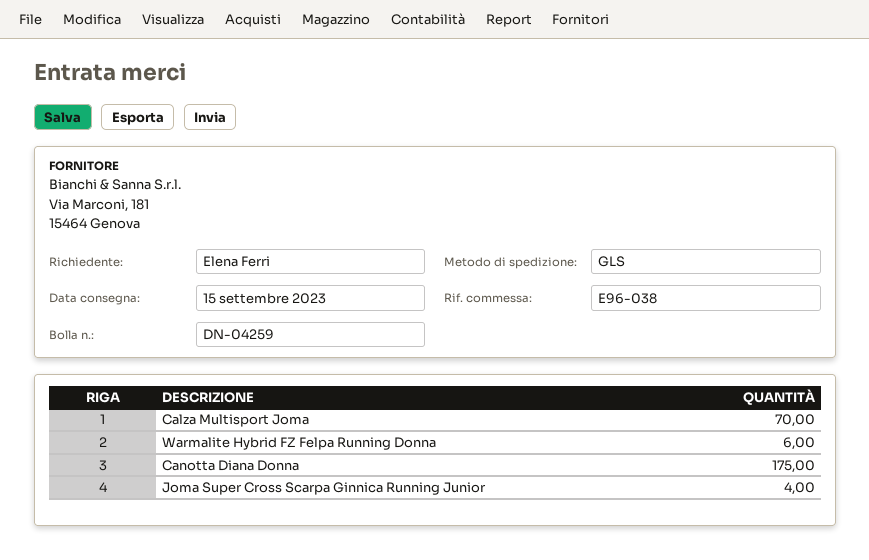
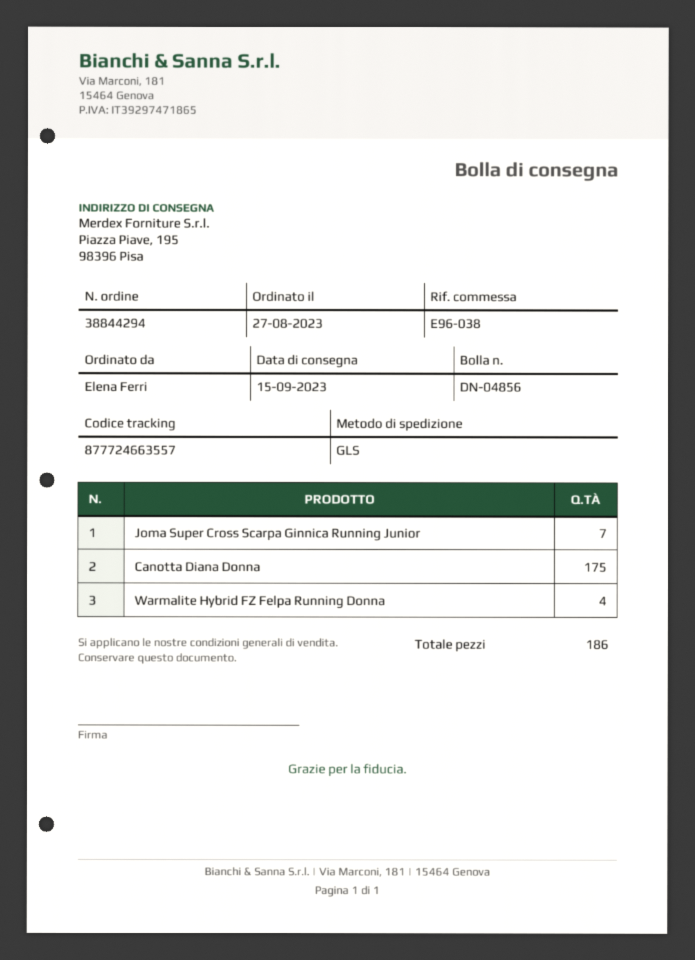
delivery note number: DN-04259 -> DN-04856
Calza Multisport Joma: 70 -> none
Warmalite Hybrid FZ Felpa Running Donna: 6 -> 4
Joma Super Cross Scarpa Ginnica Running Junior: 4 -> 7

